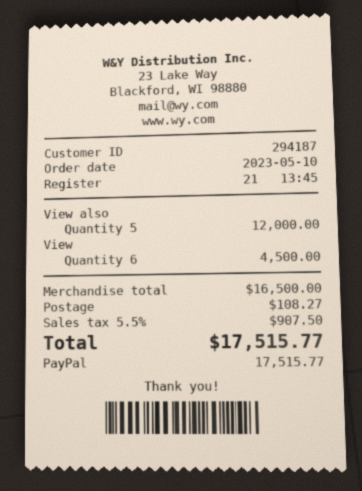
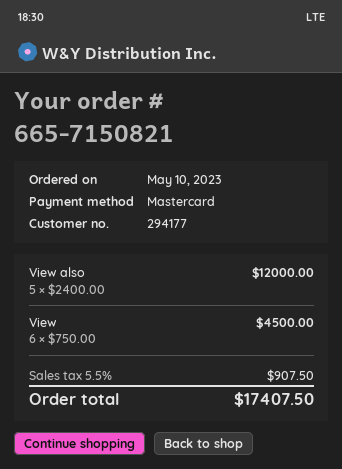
customer number: 294187 -> 294177
payment method: PayPal -> Mastercard
shipping: 108.27 -> none
total: 17515.77 -> 17407.50

